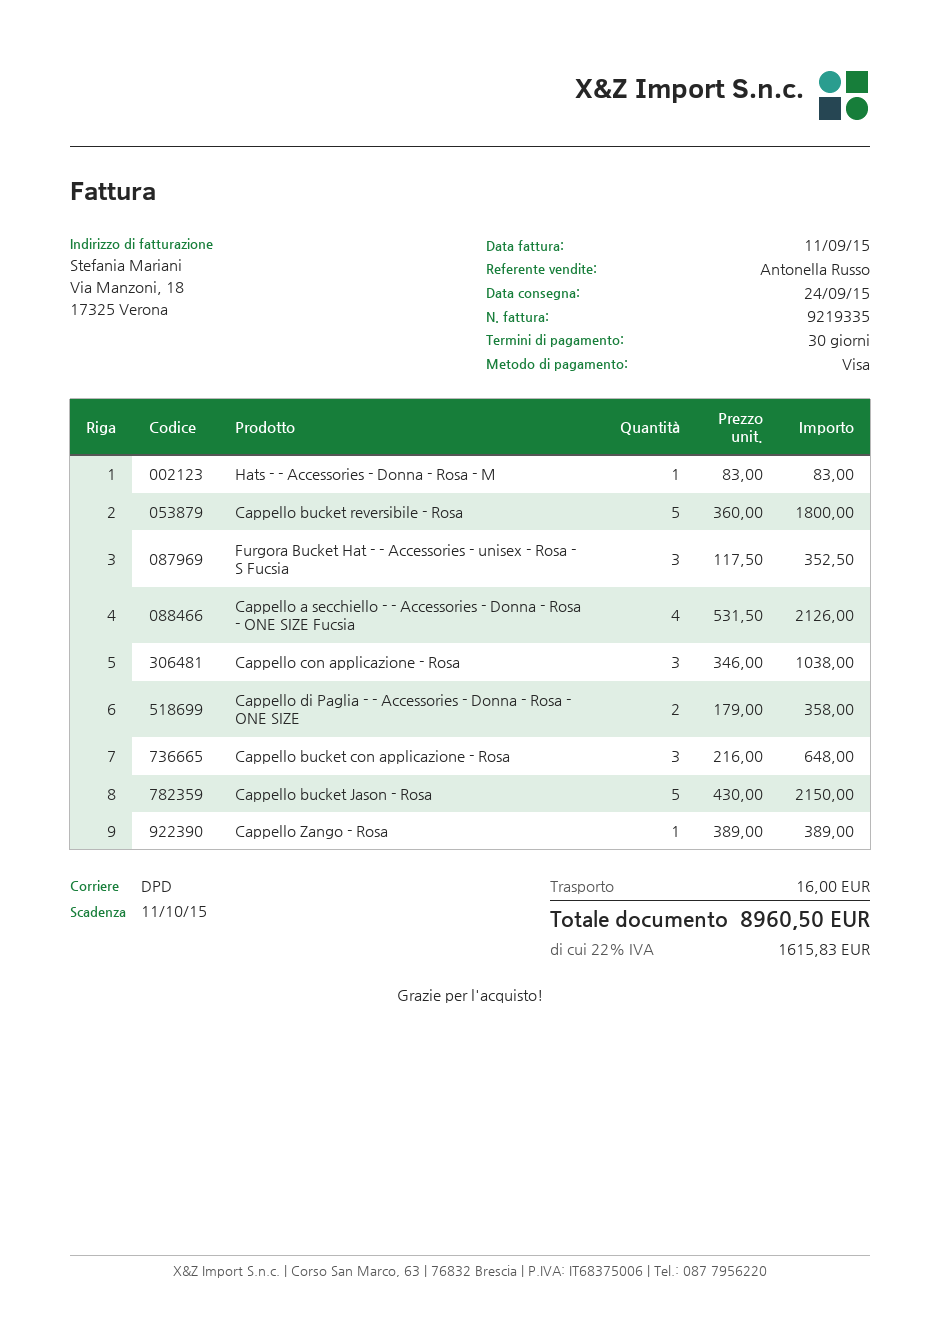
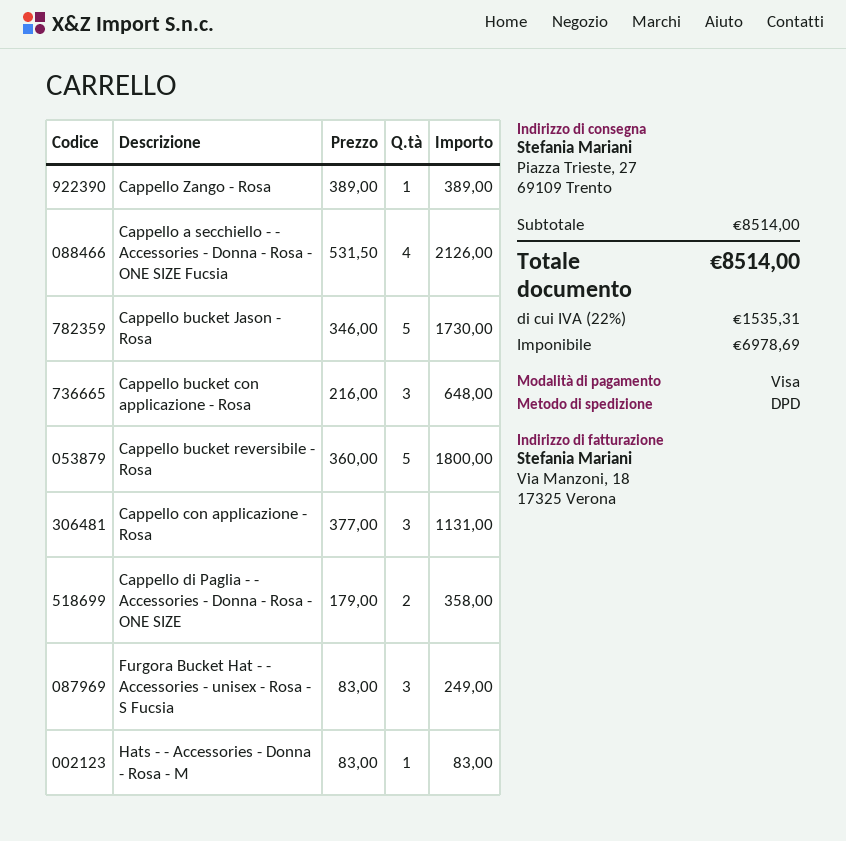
Furgora Bucket Hat - - Accessories - unisex - Rosa - S Fucsia: 3 x 117.50 = 352.50 -> 3 x 83.00 = 249.00
Cappello con applicazione - Rosa: 3 x 346.00 = 1038.00 -> 3 x 377.00 = 1131.00
Cappello bucket Jason - Rosa: 5 x 430.00 = 2150.00 -> 5 x 346.00 = 1730.00
shipping: 16.00 -> none
tax: 22% = 1615.83 -> 22% = 1535.31
total: 8960.50 -> 8514.00

